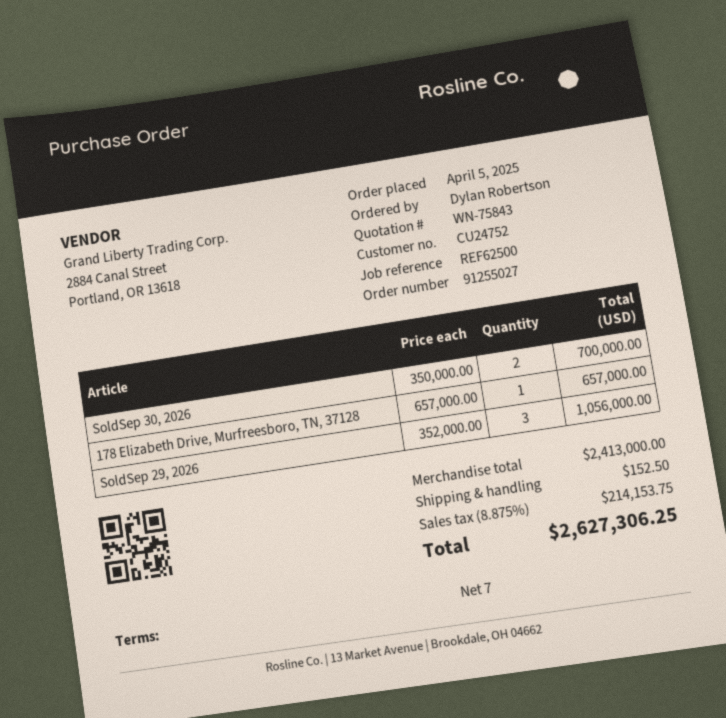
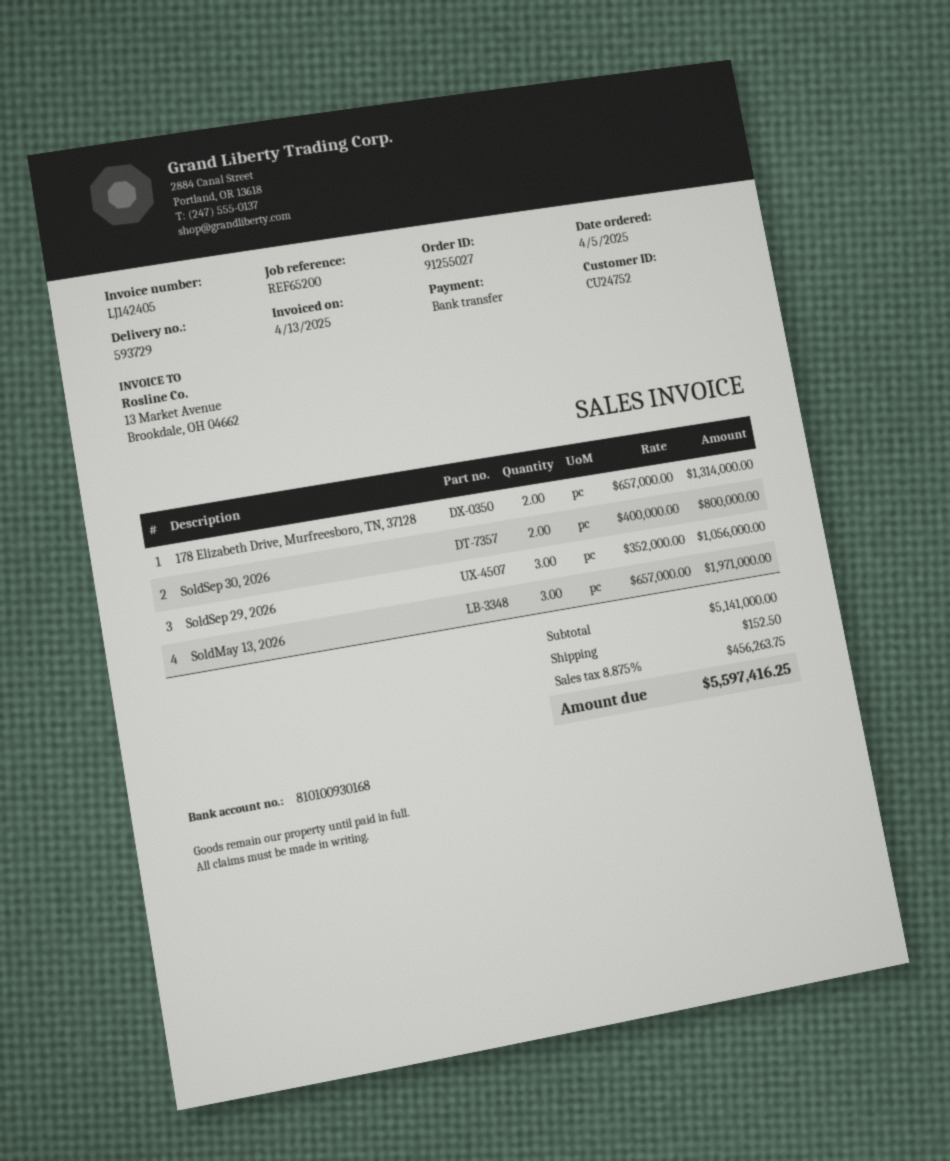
reference: REF62500 -> REF65200
SoldSep 30, 2026: 2 x 350000.00 = 700000.00 -> 2 x 400000.00 = 800000.00
178 Elizabeth Drive, Murfreesboro, TN, 37128: 1 x 657000.00 = 657000.00 -> 2 x 657000.00 = 1314000.00
SoldMay 13, 2026: none -> 3 x 657000.00 = 1971000.00
subtotal: 2413000.00 -> 5141000.00
tax: 8.875% = 214153.75 -> 8.875% = 456263.75
total: 2627306.25 -> 5597416.25

